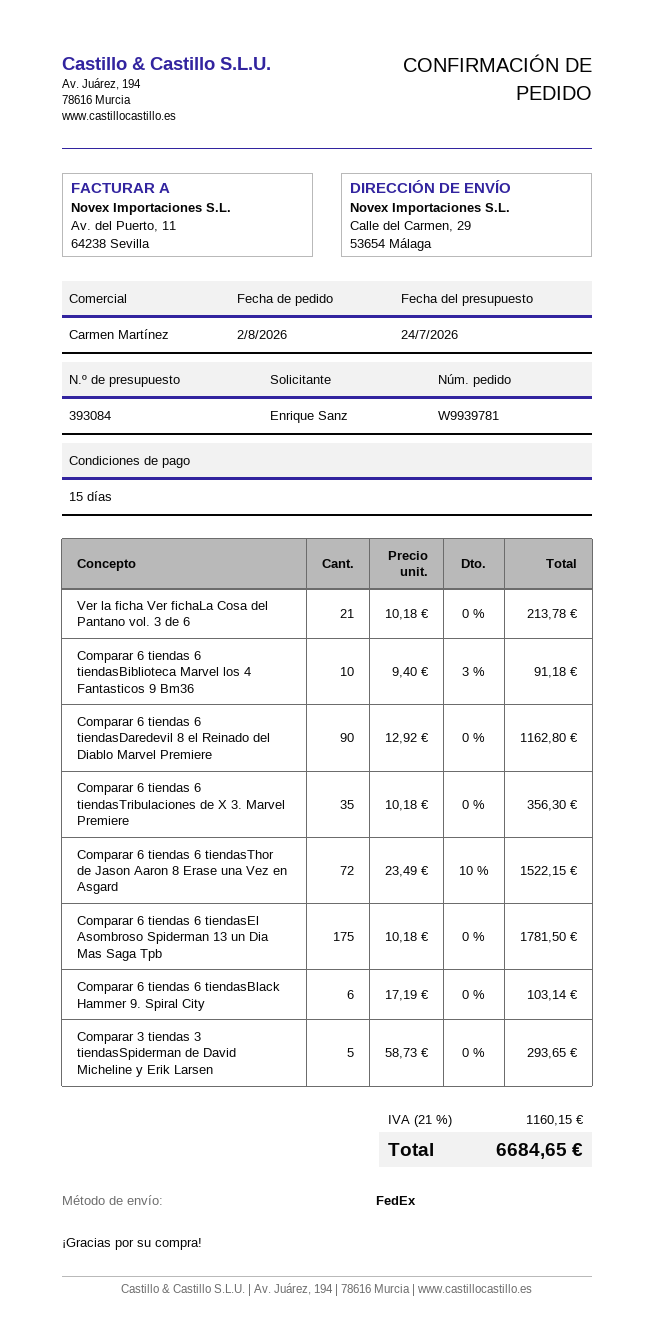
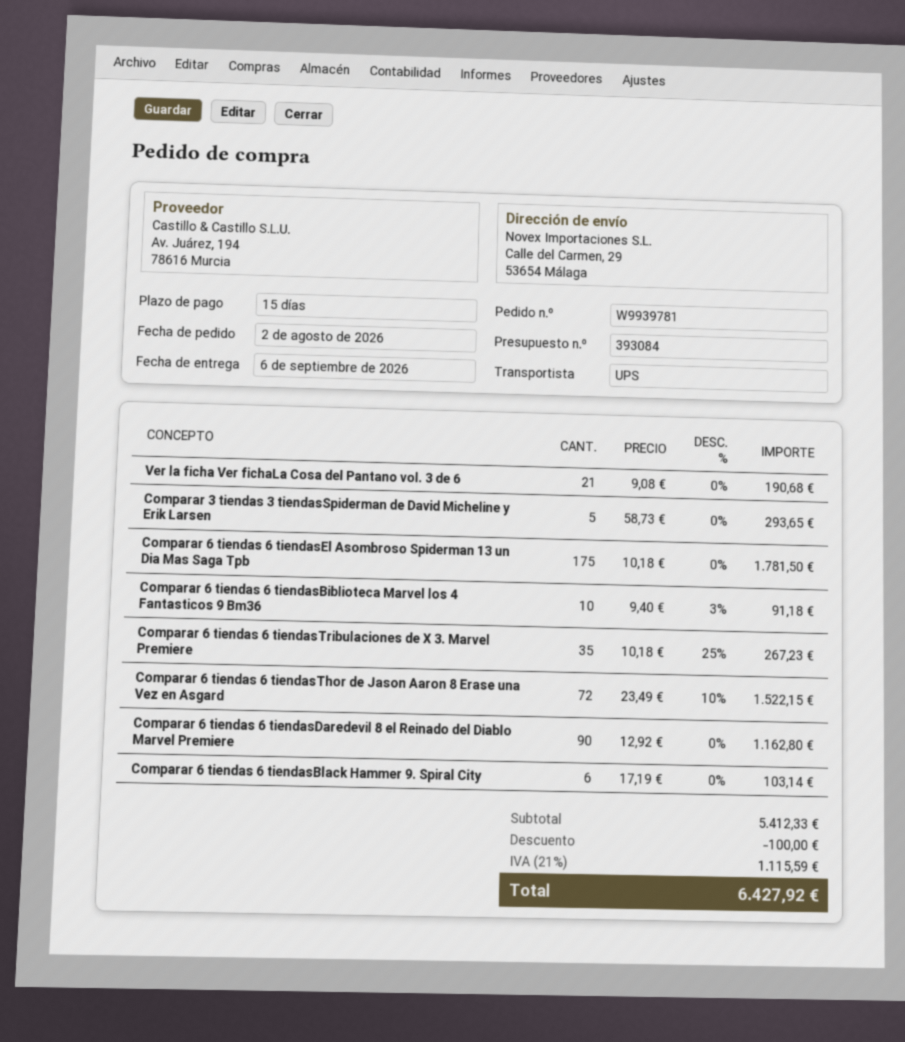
shipping method: FedEx -> UPS
Ver la ficha Ver fichaLa Cosa del Pantano vol. 3 de 6: 21 x 10.18 = 213.78 -> 21 x 9.08 = 190.68
Comparar 6 tiendas 6 tiendasTribulaciones de X 3. Marvel Premiere: 35 x 10.18 = 356.30 -> 35 x 10.18 - 25% = 267.23
discount: none -> 100.00
tax: 21% = 1160.15 -> 21% = 1115.59
total: 6684.65 -> 6427.92

